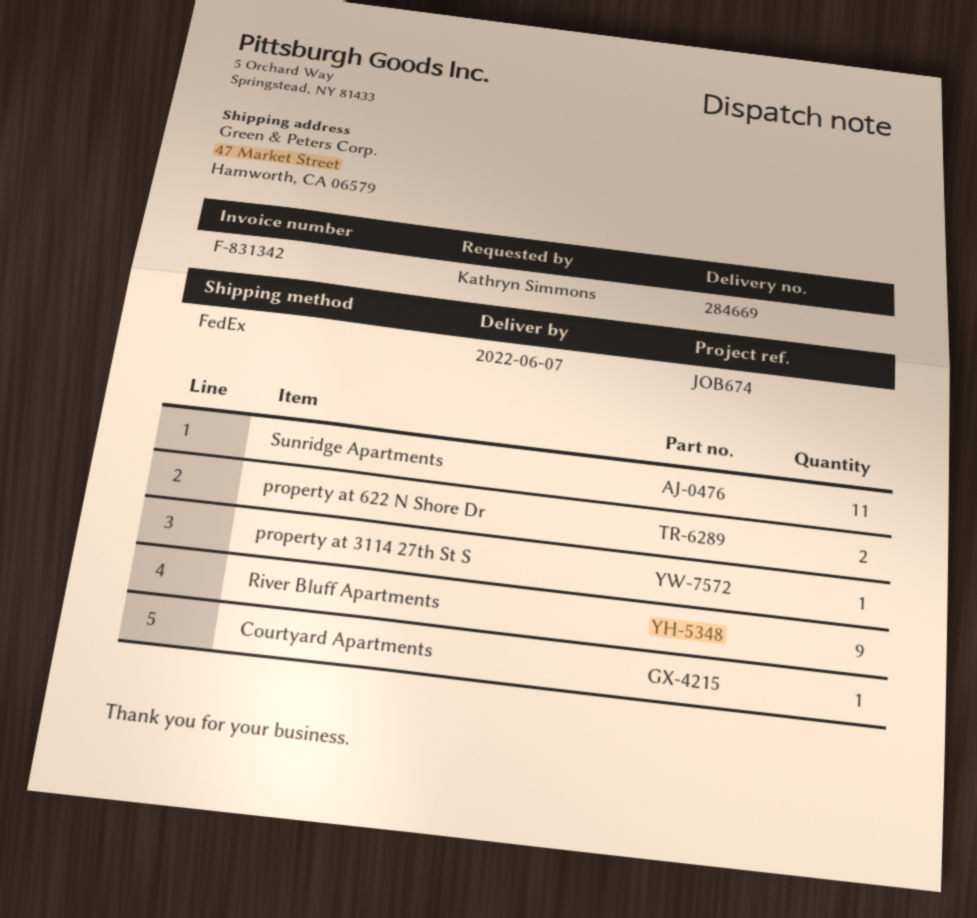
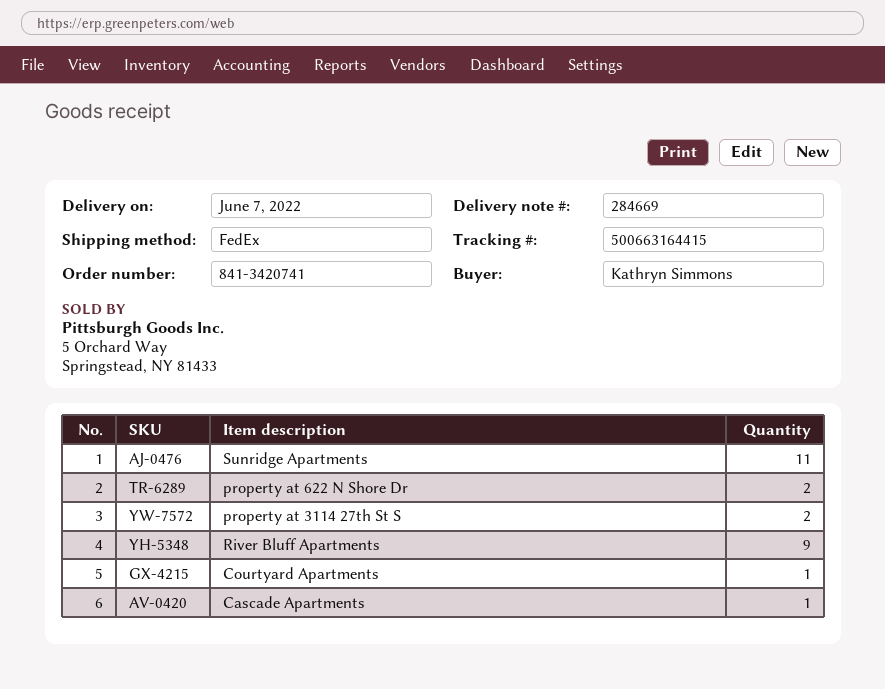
property at 3114 27th St S: 1 -> 2
Cascade Apartments: none -> 1

